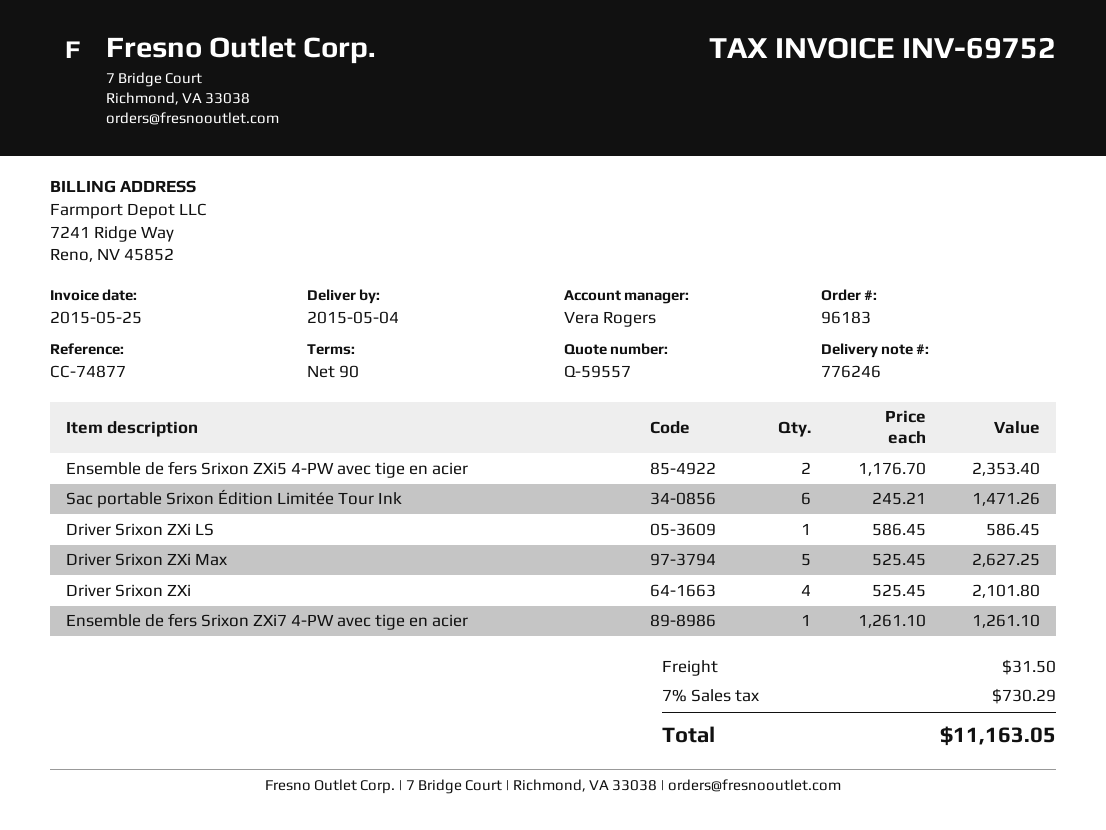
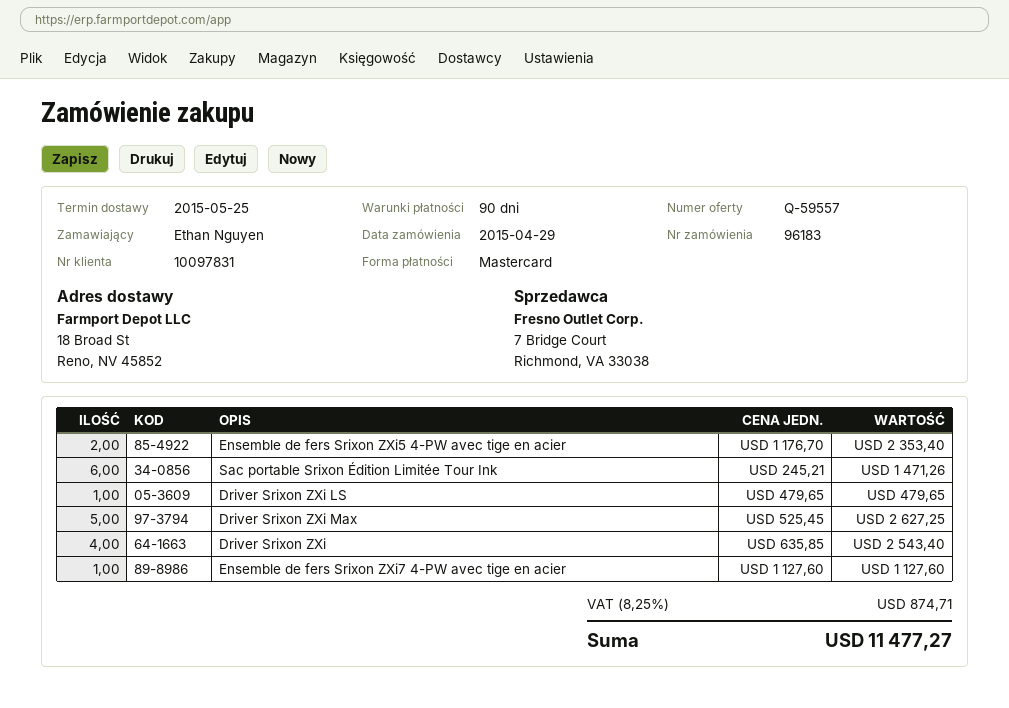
delivery date: 2015-05-04 -> 2015-05-25
Driver Srixon ZXi LS: 1 x 586.45 = 586.45 -> 1 x 479.65 = 479.65
Driver Srixon ZXi: 4 x 525.45 = 2101.80 -> 4 x 635.85 = 2543.40
Ensemble de fers Srixon ZXi7 4-PW avec tige en acier: 1 x 1261.10 = 1261.10 -> 1 x 1127.60 = 1127.60
shipping: 31.50 -> none
tax: 7% = 730.29 -> 8.25% = 874.71
total: 11163.05 -> 11477.27

